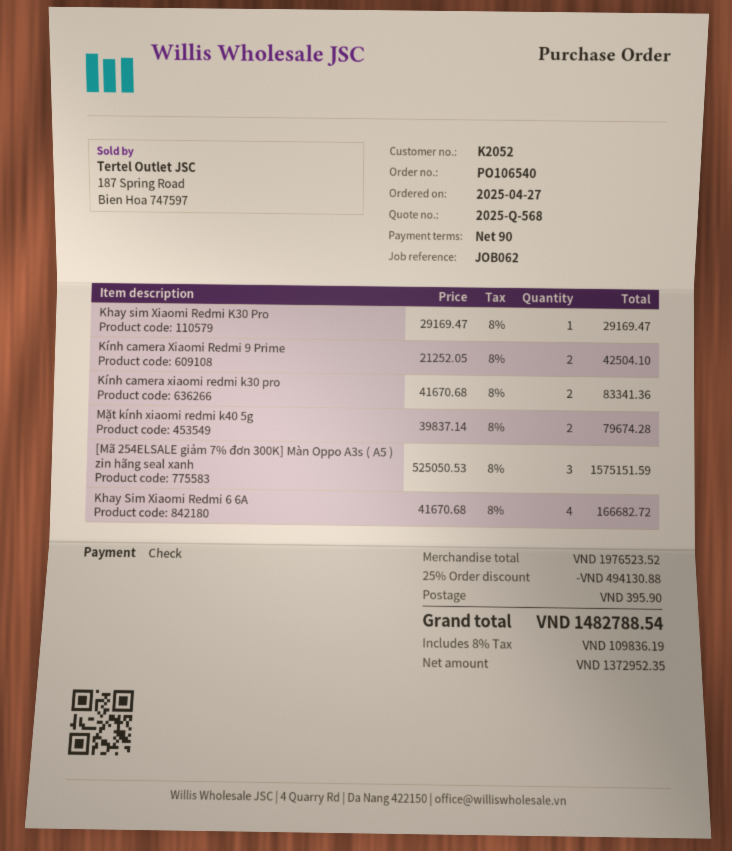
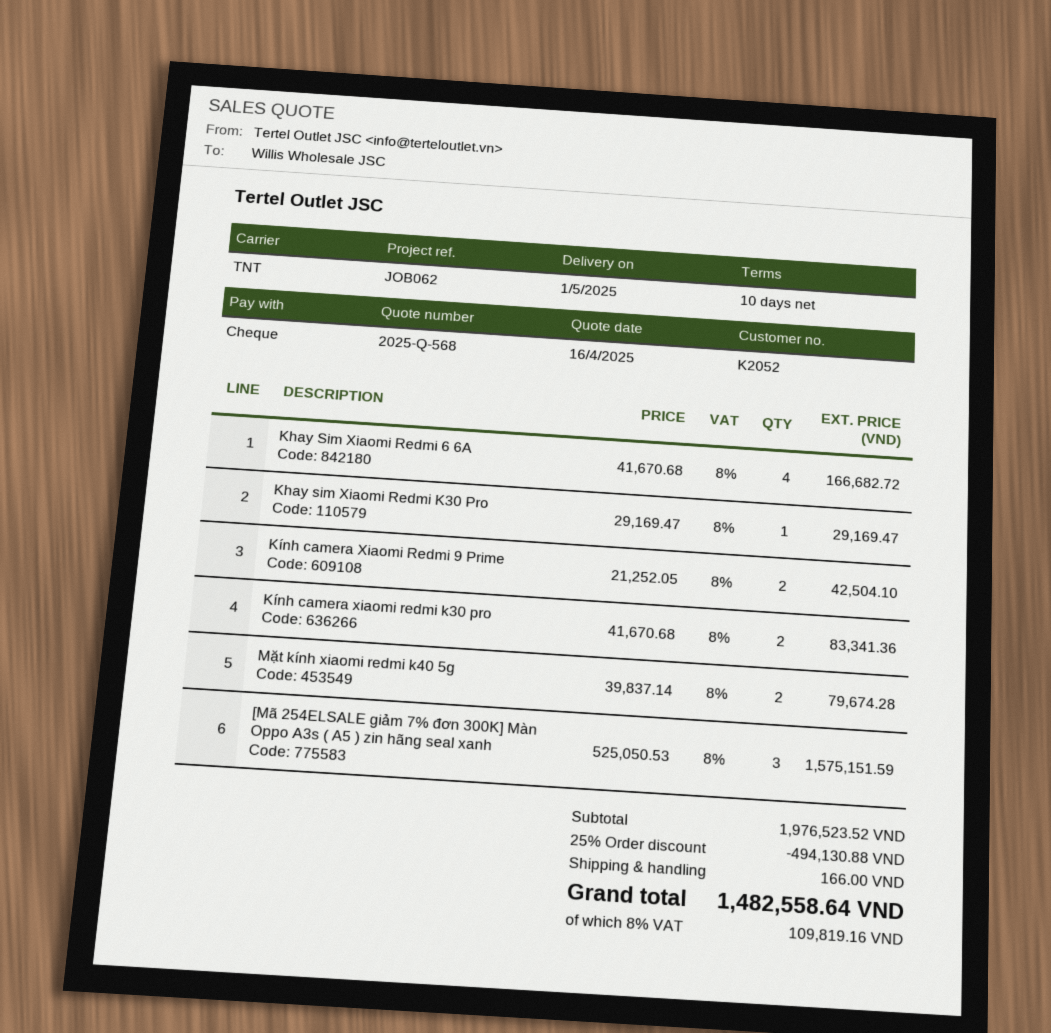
payment terms: 90 days -> 10 days
shipping: 395.90 -> 166.00
tax: 8% = 109836.19 -> 8% = 109819.16
total: 1482788.54 -> 1482558.64

